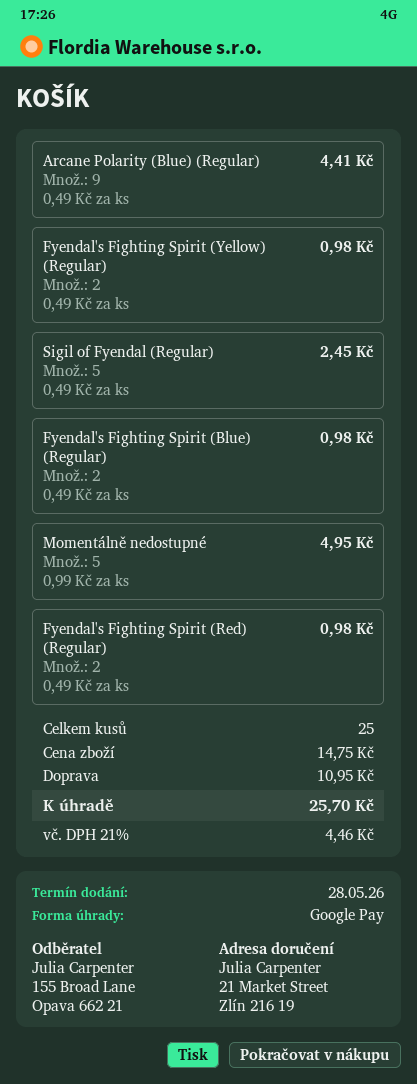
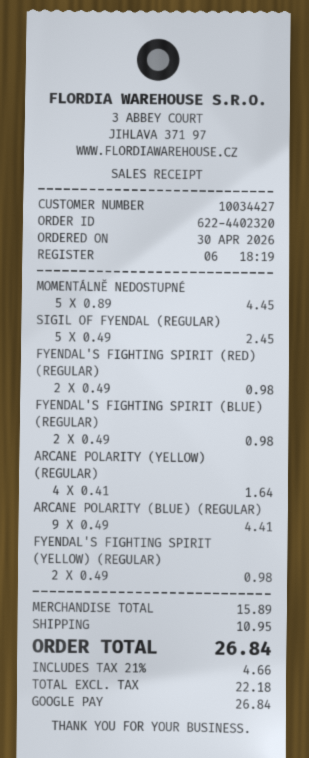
Momentálně nedostupné: 5 x 0.99 = 4.95 -> 5 x 0.89 = 4.45
ARCANE POLARITY (YELLOW) (REGULAR): none -> 4 x 0.41 = 1.64
subtotal: 14.75 -> 15.89
tax: 21% = 4.46 -> 21% = 4.66
total: 25.70 -> 26.84

